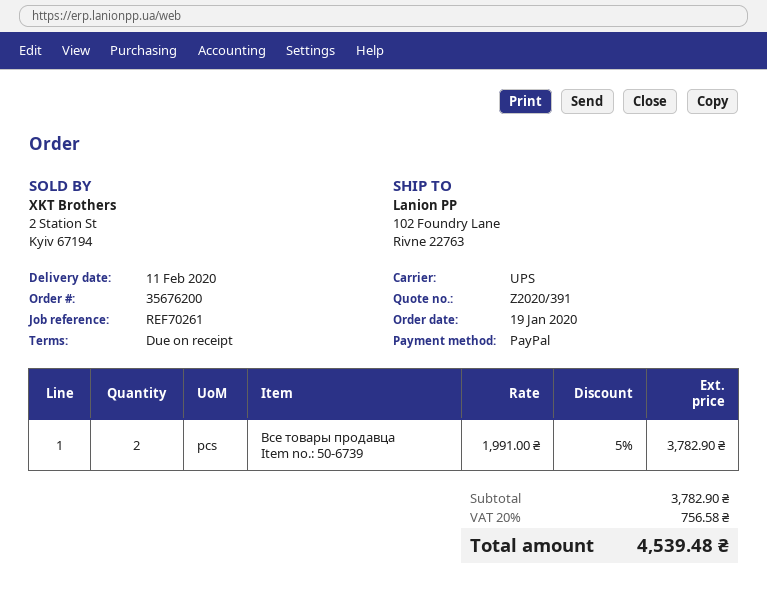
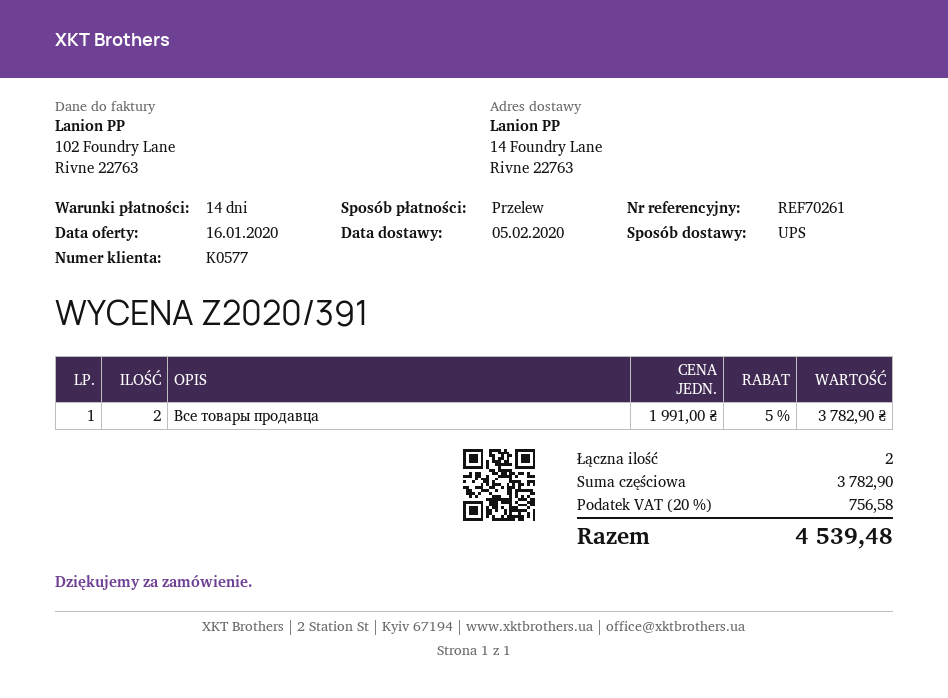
delivery date: 2020-02-11 -> 2020-02-05
payment terms: on receipt -> 14 days
payment method: PayPal -> bank transfer
ship to: 102 Foundry Lane, Rivne 22763 -> 14 Foundry Lane, Rivne 22763

